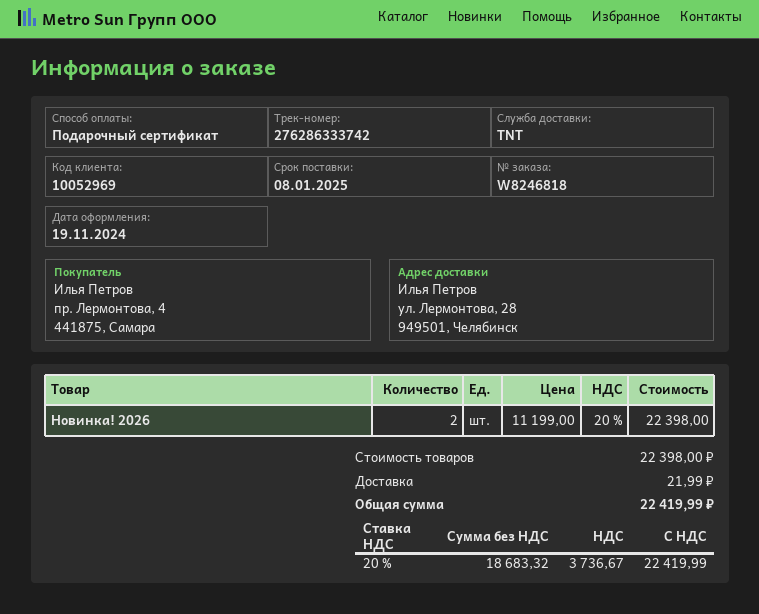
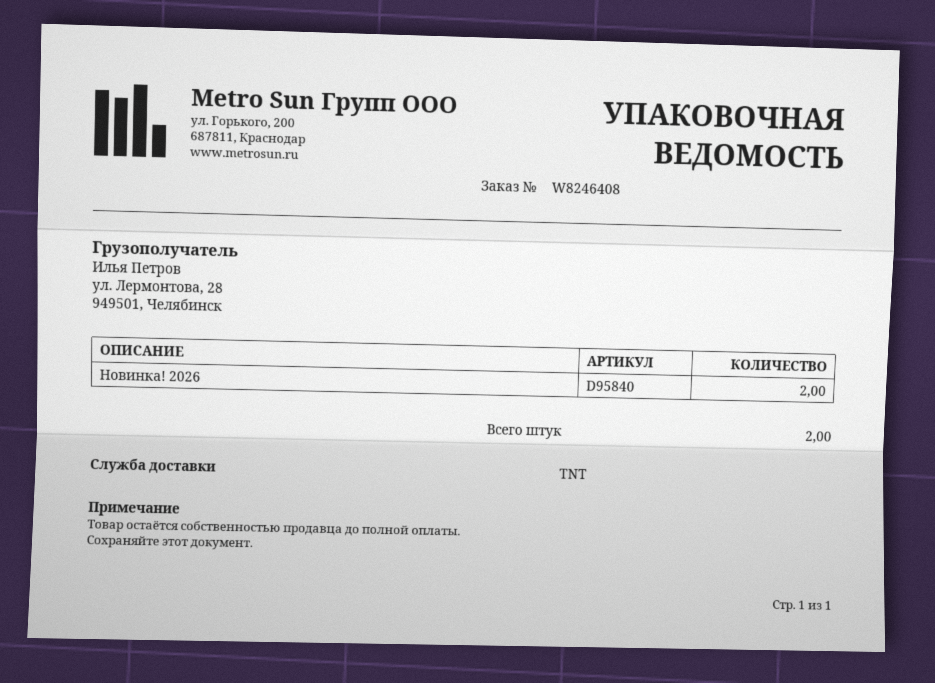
order number: W8246818 -> W8246408

